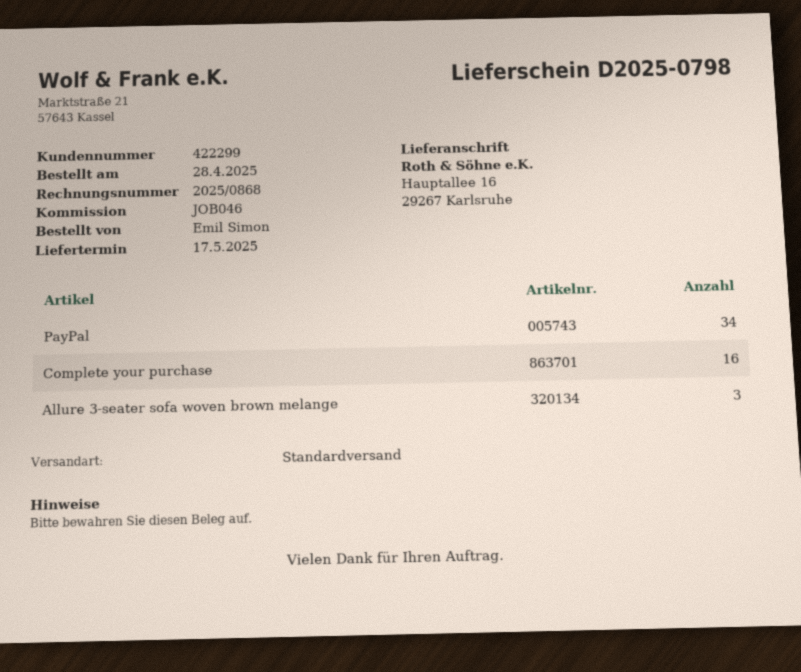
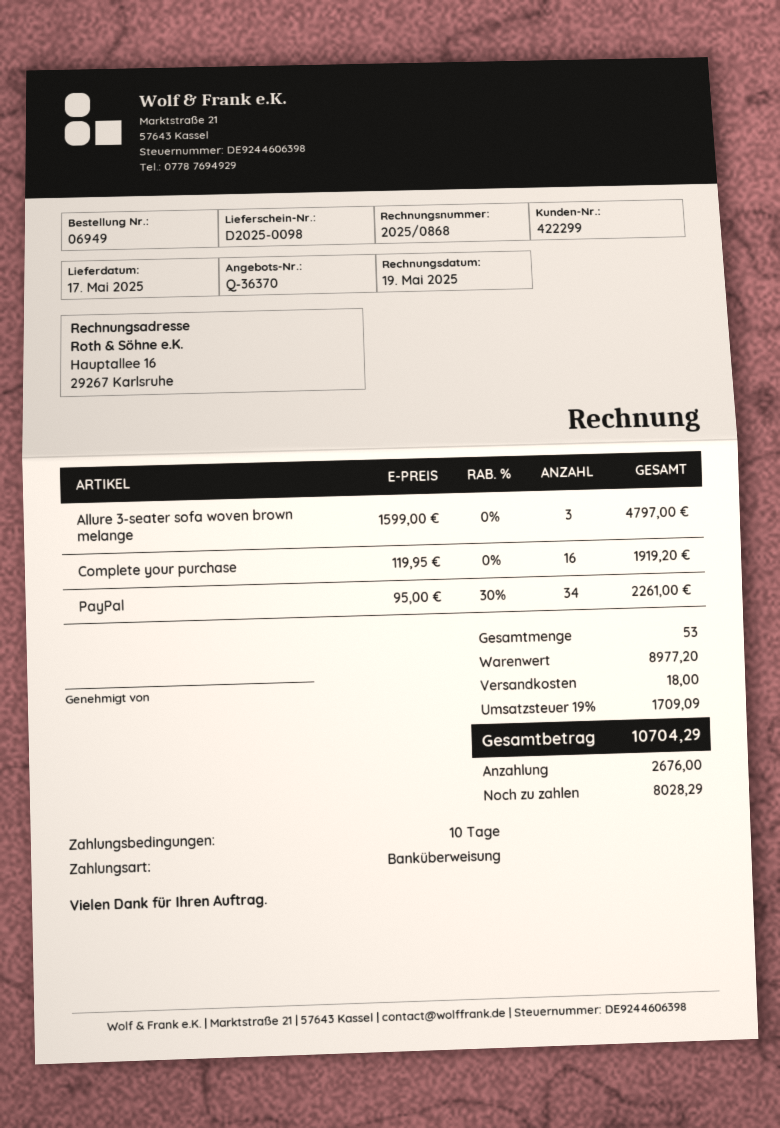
delivery note number: D2025-0798 -> D2025-0098

